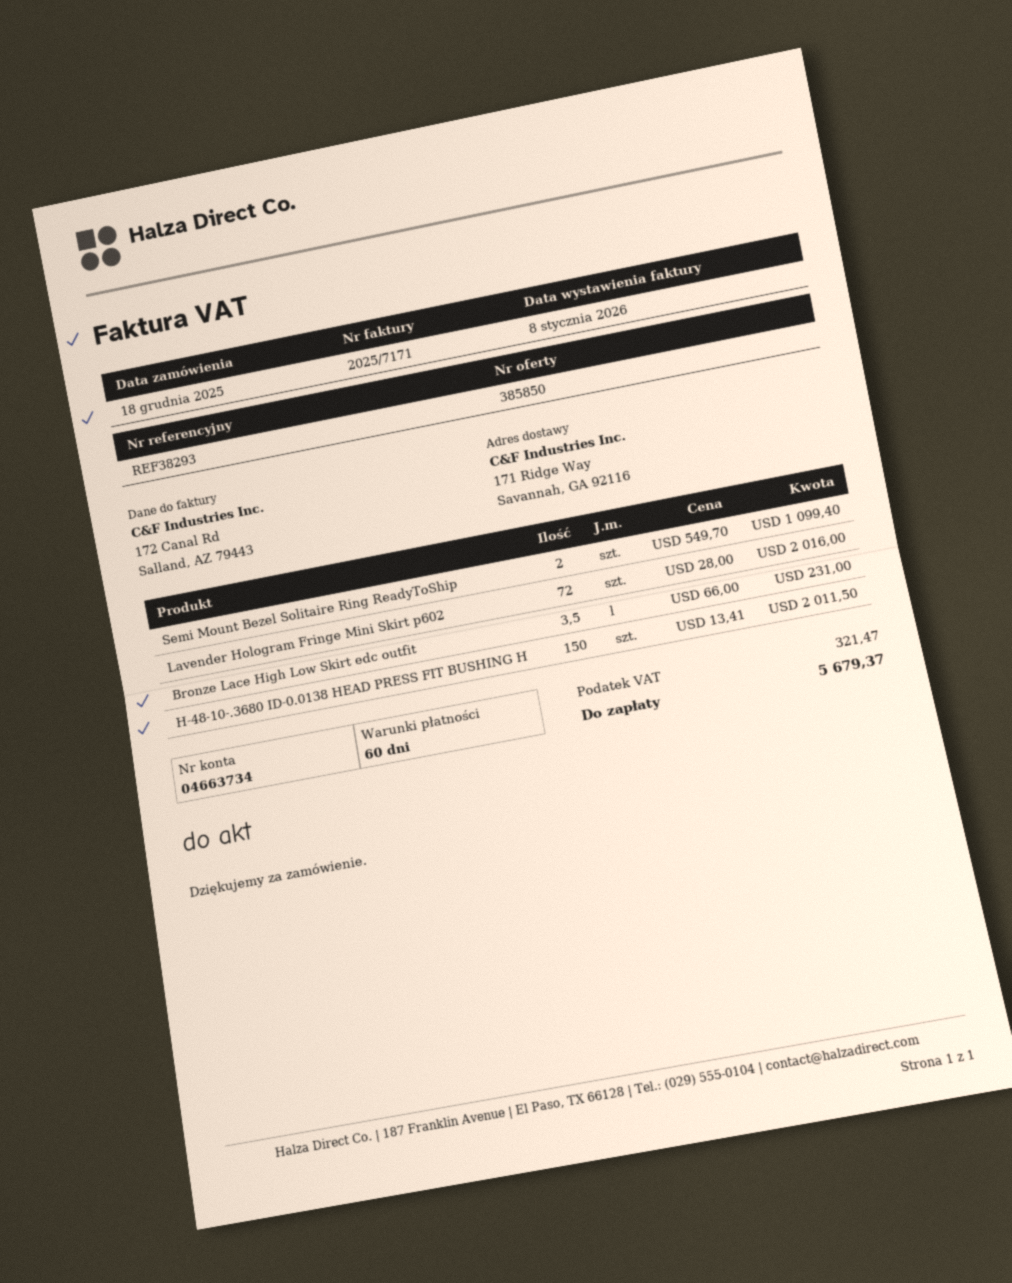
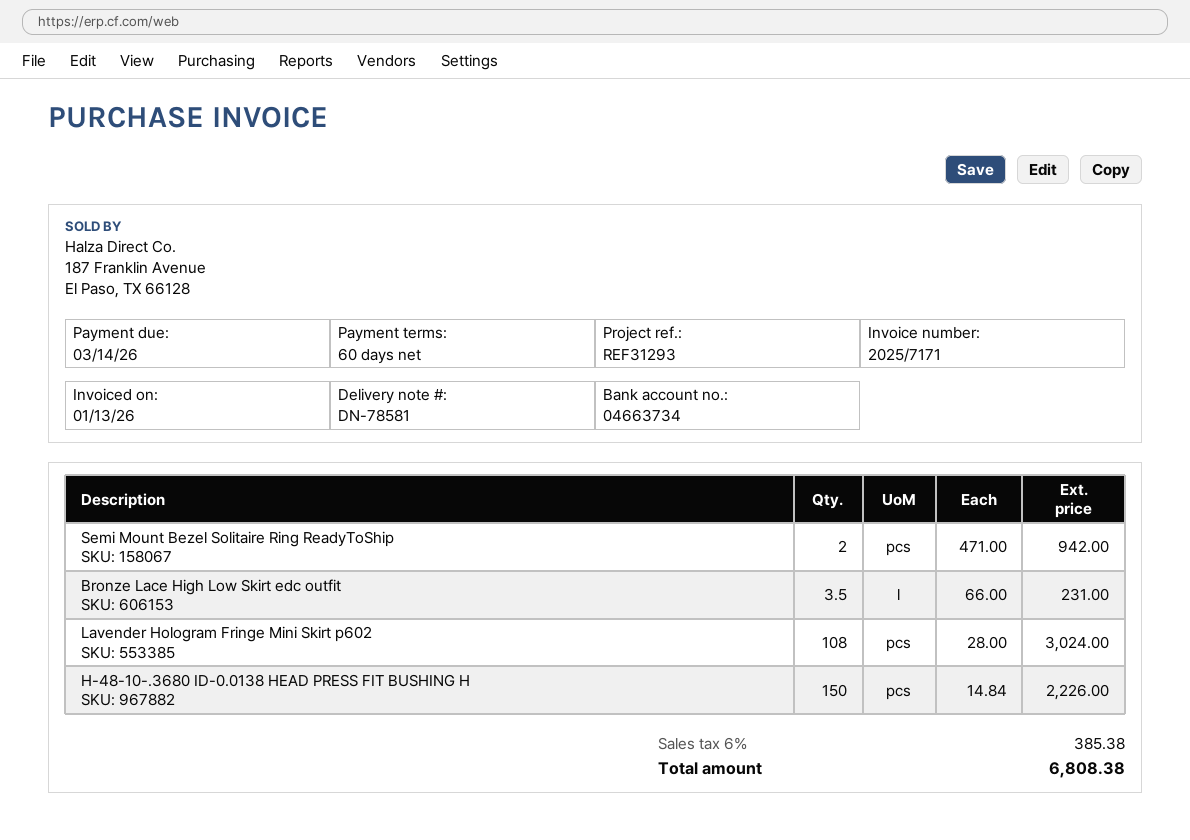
invoice date: 2026-01-08 -> 2026-01-13
reference: REF38293 -> REF31293
Semi Mount Bezel Solitaire Ring ReadyToShip: 2 x 549.70 = 1099.40 -> 2 x 471.00 = 942.00
Lavender Hologram Fringe Mini Skirt p602: 72 x 28.00 = 2016.00 -> 108 x 28.00 = 3024.00
H-48-10-.3680 ID-0.0138 HEAD PRESS FIT BUSHING H: 150 x 13.41 = 2011.50 -> 150 x 14.84 = 2226.00
tax: 321.47 -> 385.38
total: 5679.37 -> 6808.38

